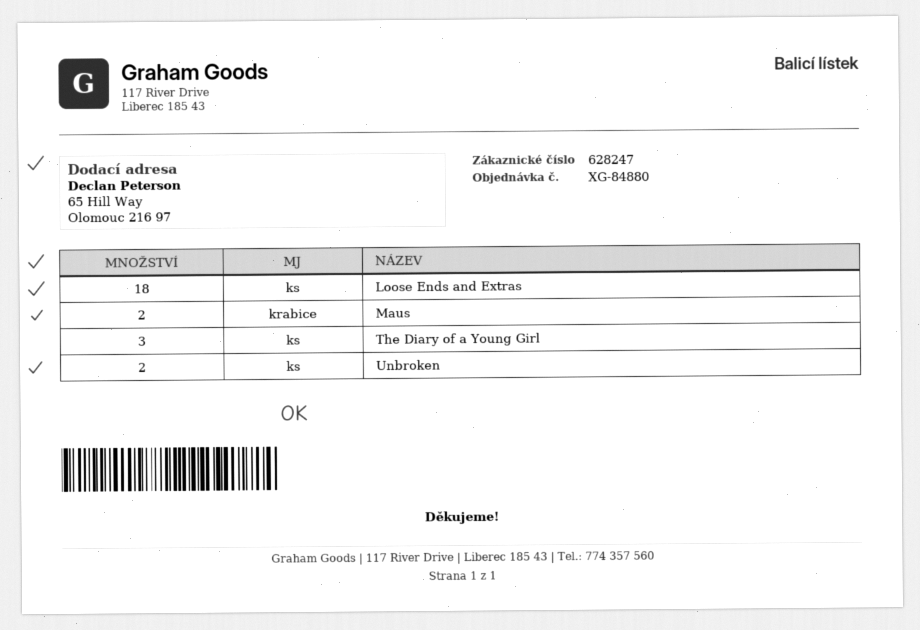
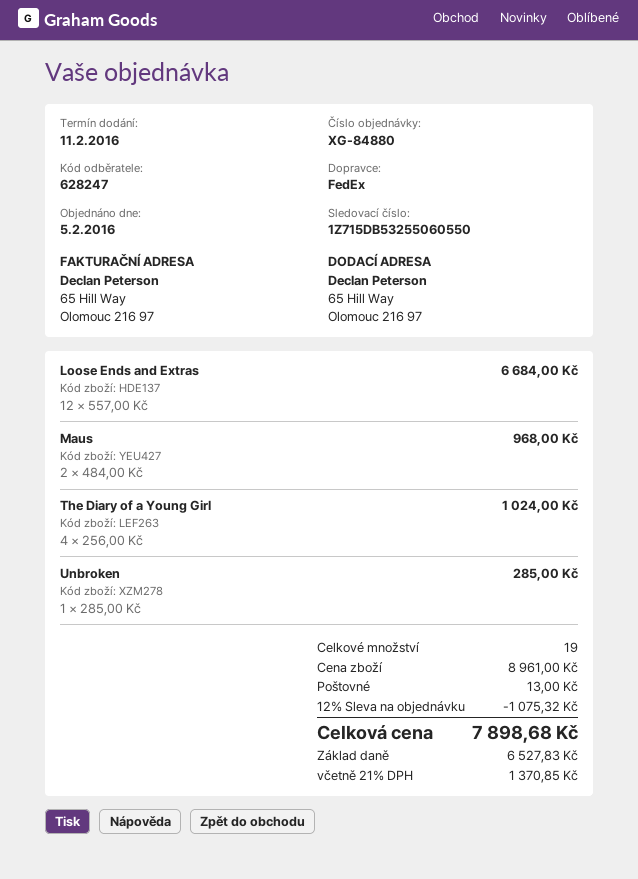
Loose Ends and Extras: 18 -> 12
The Diary of a Young Girl: 3 -> 4
Unbroken: 2 -> 1

